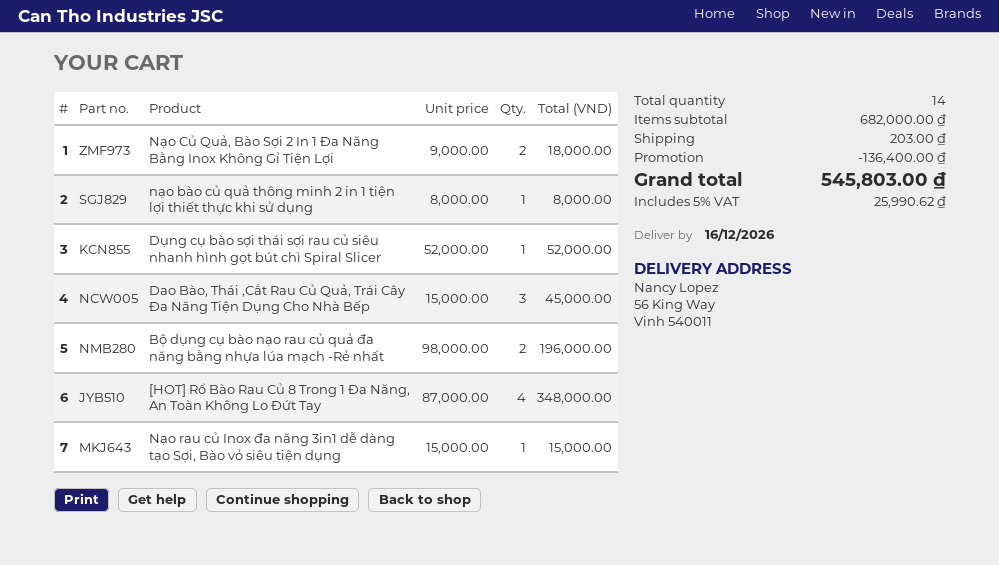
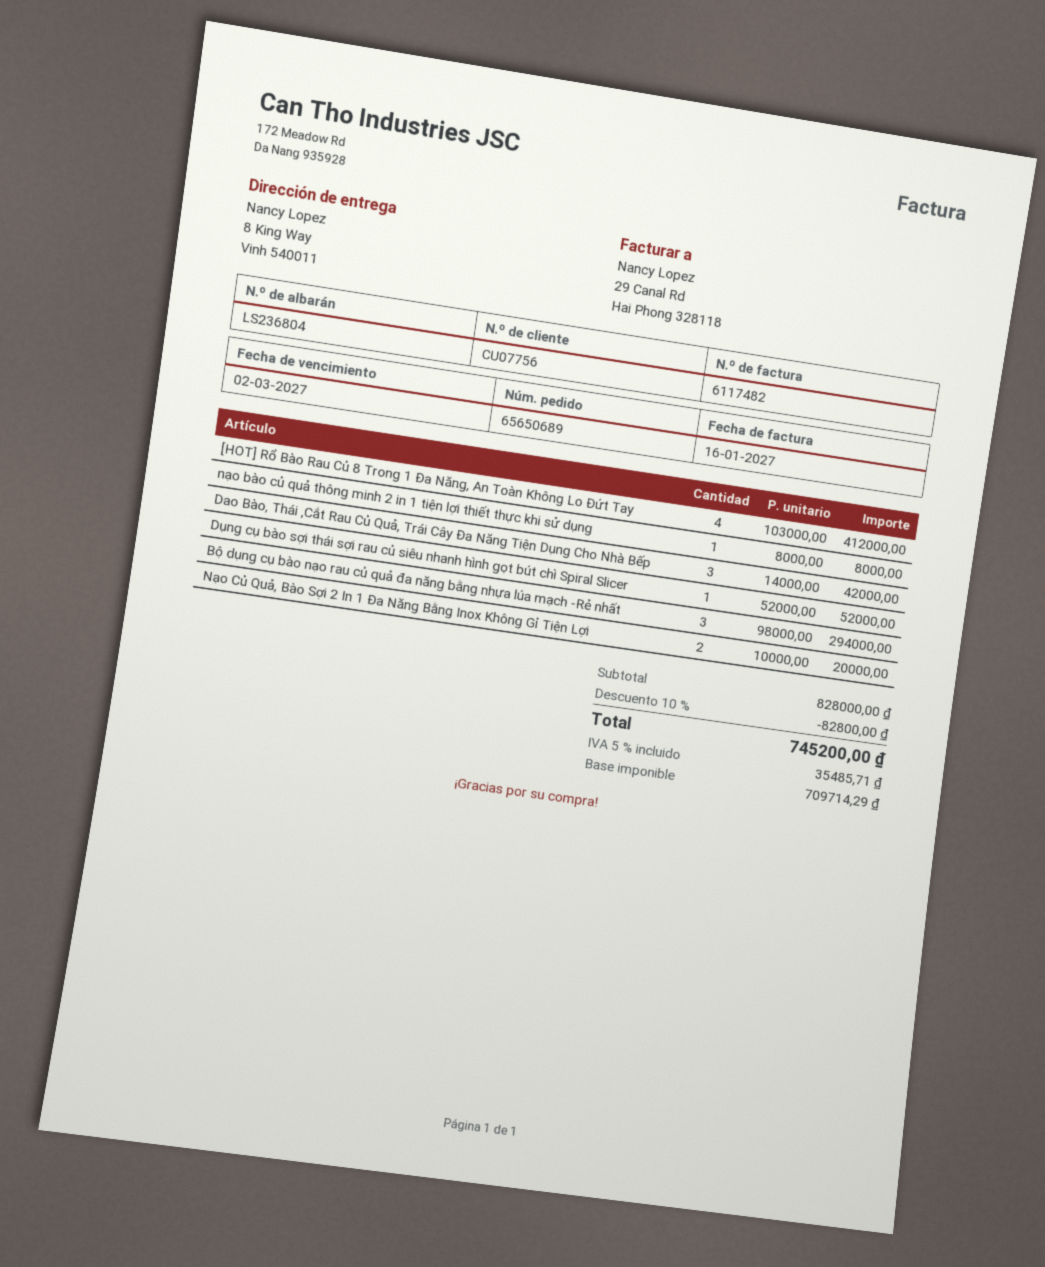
ship to: 56 King Way, Vinh 540011 -> 8 King Way, Vinh 540011
Nạo Củ Quả, Bào Sợi 2 In 1 Đa Năng Bằng Inox Không Gỉ Tiện Lợi: 2 x 9000.00 = 18000.00 -> 2 x 10000.00 = 20000.00
Dao Bào, Thái ,Cắt Rau Củ Quả, Trái Cây Đa Năng Tiện Dụng Cho Nhà Bếp: 3 x 15000.00 = 45000.00 -> 3 x 14000.00 = 42000.00
Bộ dụng cụ bào nạo rau củ quả đa năng bằng nhựa lúa mạch -Rẻ nhất: 2 x 98000.00 = 196000.00 -> 3 x 98000.00 = 294000.00
[HOT] Rổ Bào Rau Củ 8 Trong 1 Đa Năng, An Toàn Không Lo Đứt Tay: 4 x 87000.00 = 348000.00 -> 4 x 103000.00 = 412000.00
Nạo rau củ Inox đa năng 3in1 dễ dàng tạo Sợi, Bào vỏ siêu tiện dụng: 1 x 15000.00 = 15000.00 -> none
subtotal: 682000.00 -> 828000.00
discount: 136400.00 -> 82800.00
shipping: 203.00 -> none
tax: 5% = 25990.62 -> 5% = 35485.71
total: 545803.00 -> 745200.00

